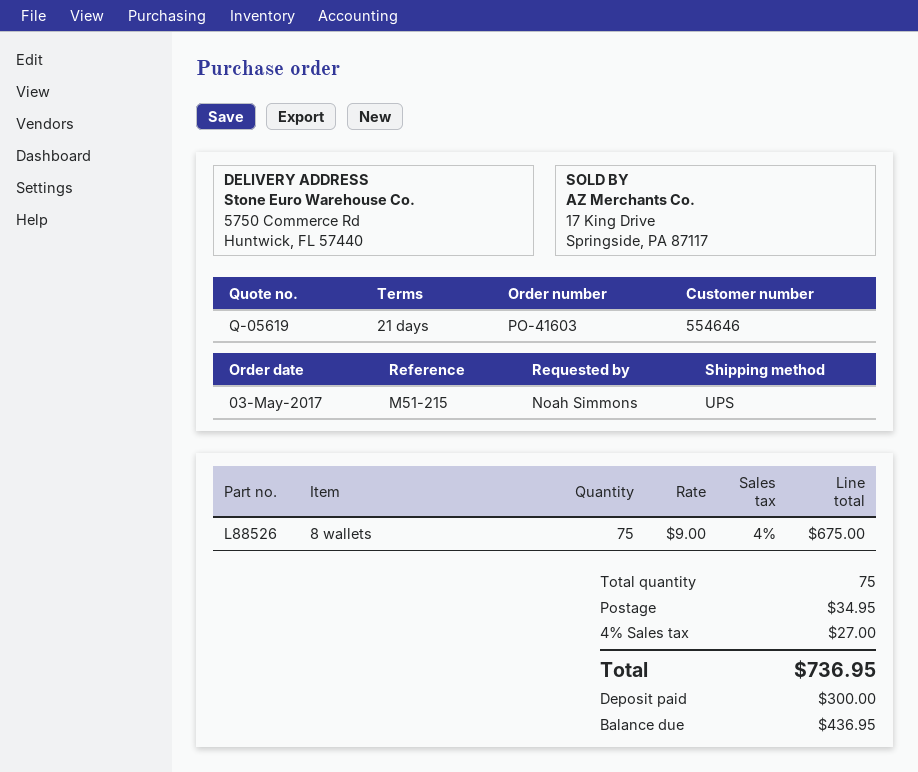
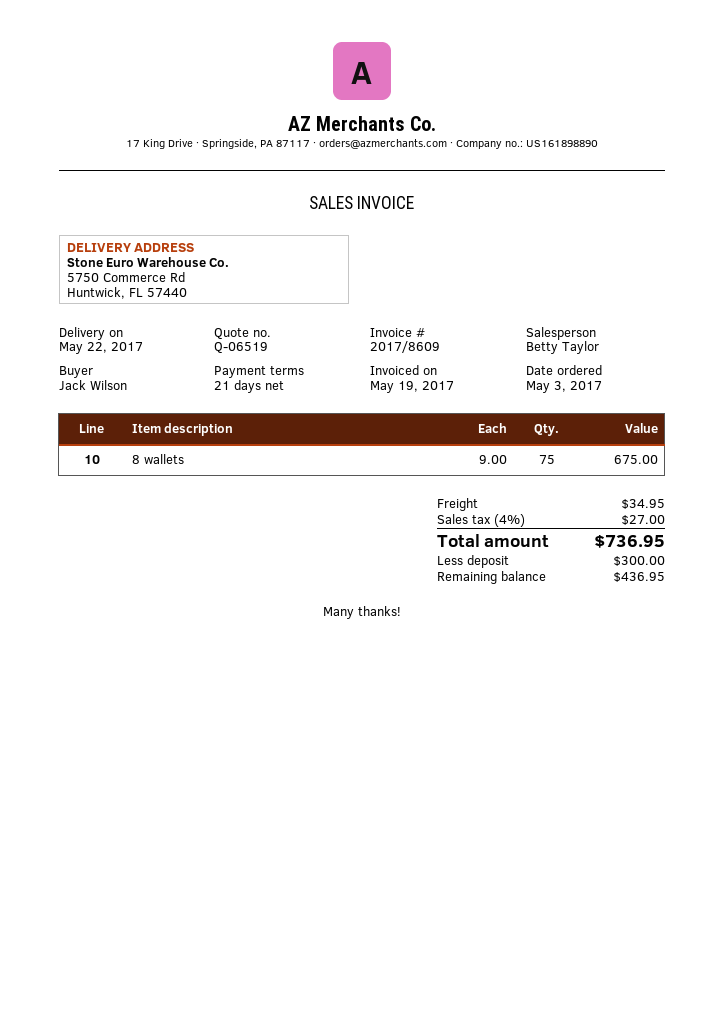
quote number: Q-05619 -> Q-06519
ordered by: Noah Simmons -> Jack Wilson

